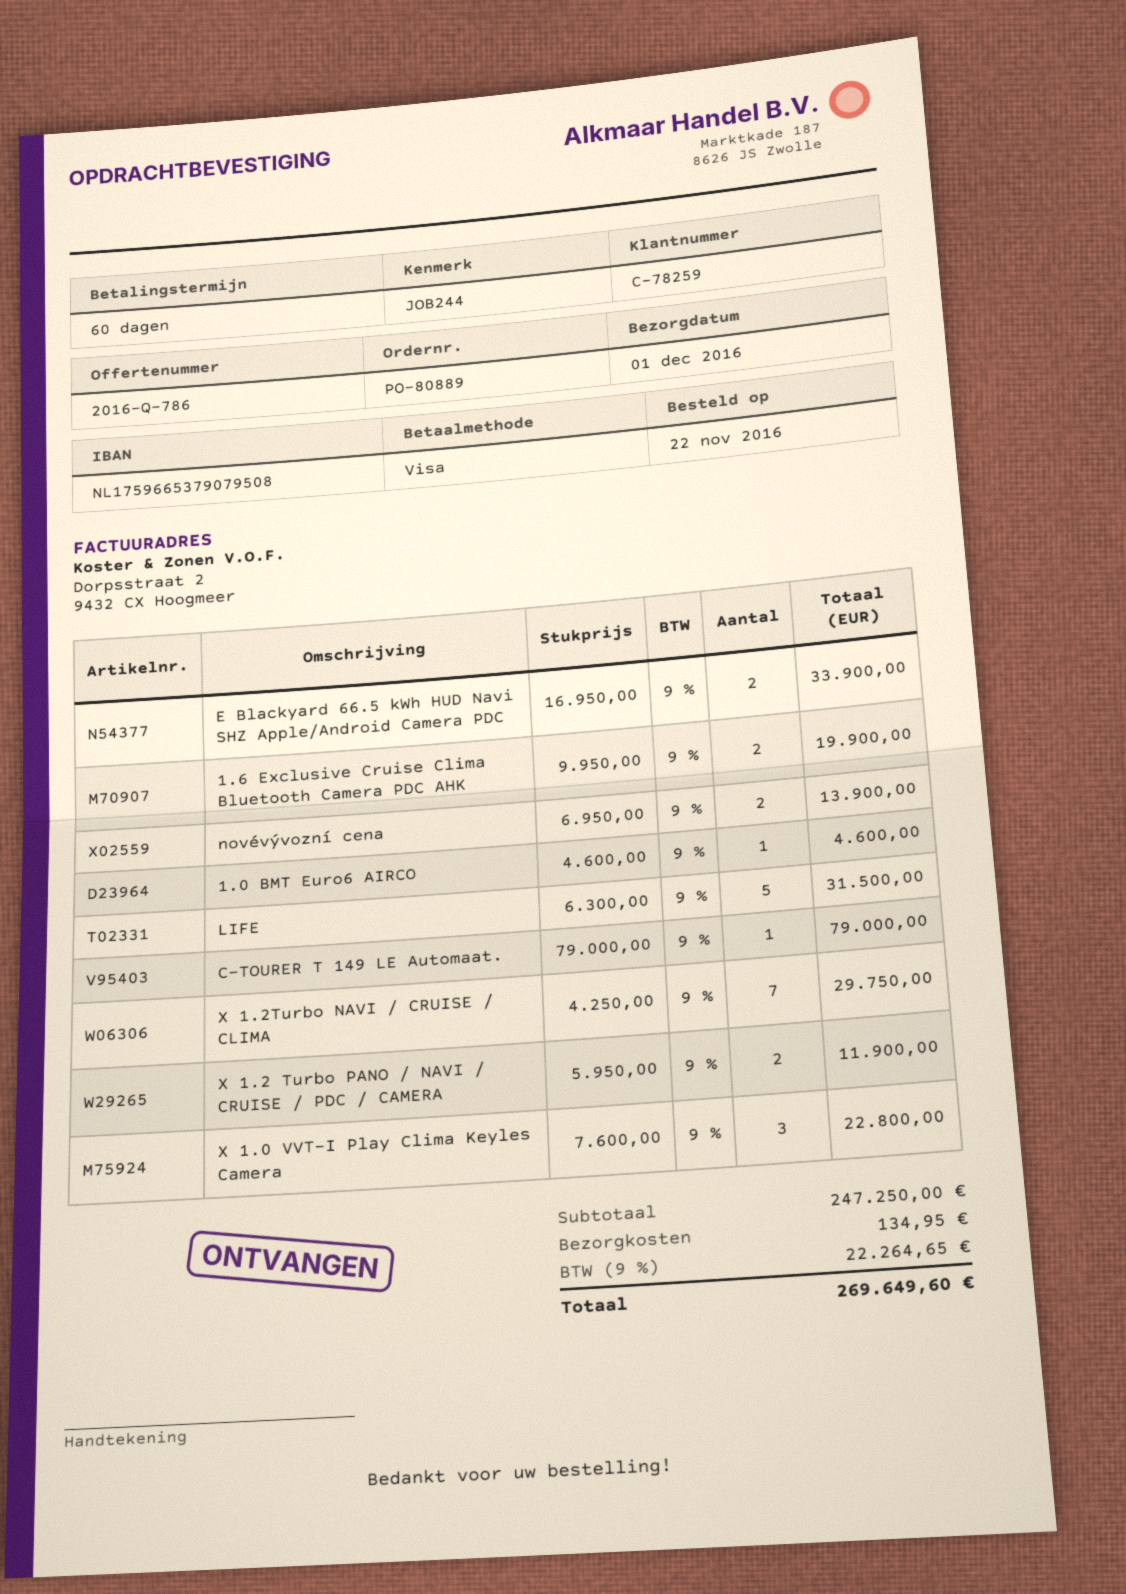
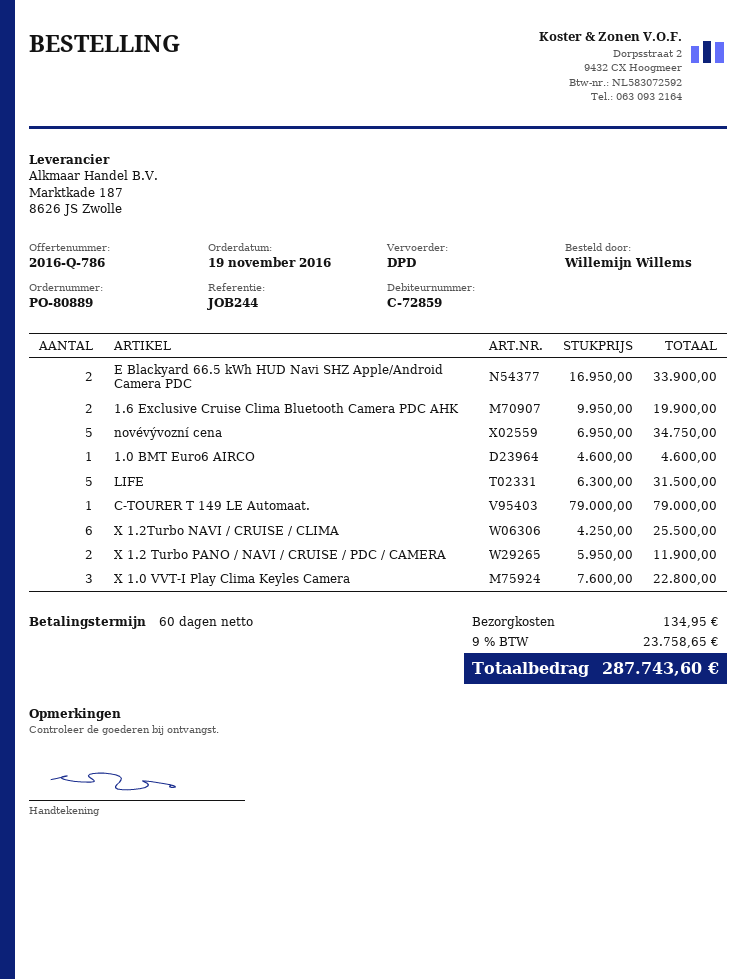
order date: 2016-11-22 -> 2016-11-19
customer number: C-78259 -> C-72859
novévývozní cena: 2 x 6950.00 = 13900.00 -> 5 x 6950.00 = 34750.00
X 1.2Turbo NAVI / CRUISE / CLIMA: 7 x 4250.00 = 29750.00 -> 6 x 4250.00 = 25500.00
tax: 9% = 22264.65 -> 9% = 23758.65
total: 269649.60 -> 287743.60

